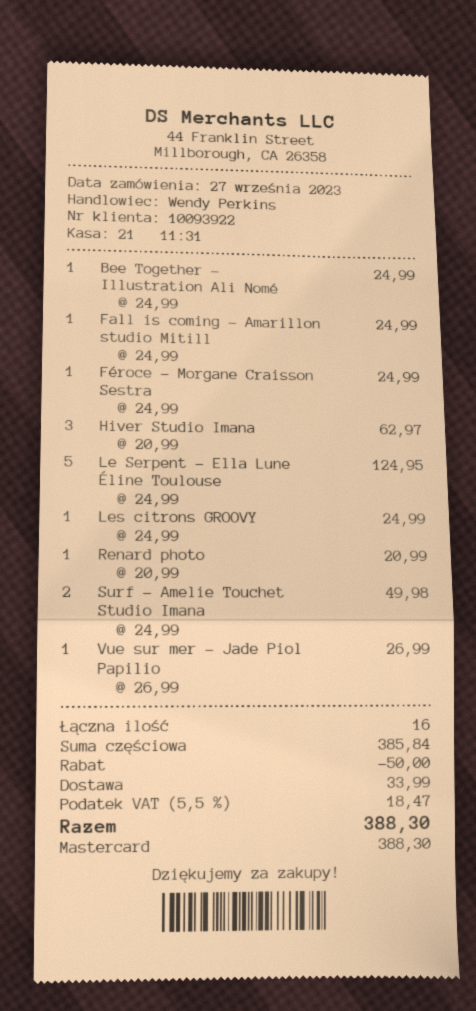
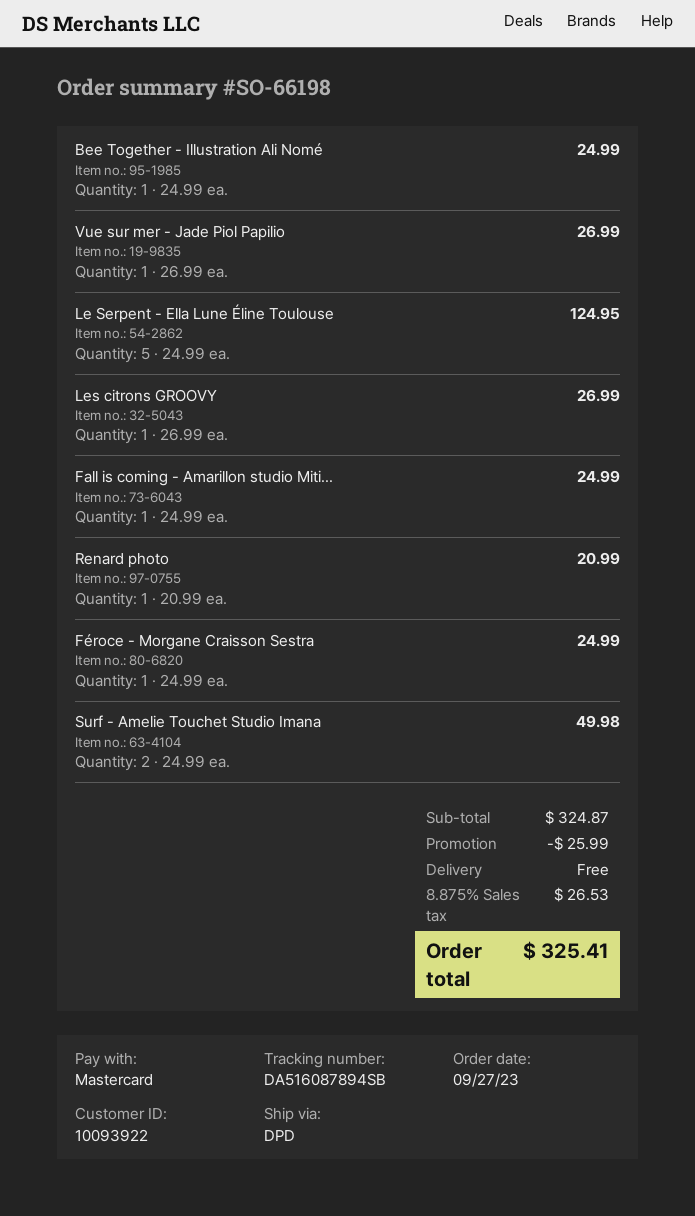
Hiver Studio Imana: 3 x 20.99 = 62.97 -> none
Les citrons GROOVY: 1 x 24.99 = 24.99 -> 1 x 26.99 = 26.99
subtotal: 385.84 -> 324.87
discount: 50.00 -> 25.99
shipping: 33.99 -> 0.00
tax: 5.5% = 18.47 -> 8.875% = 26.53
total: 388.30 -> 325.41

